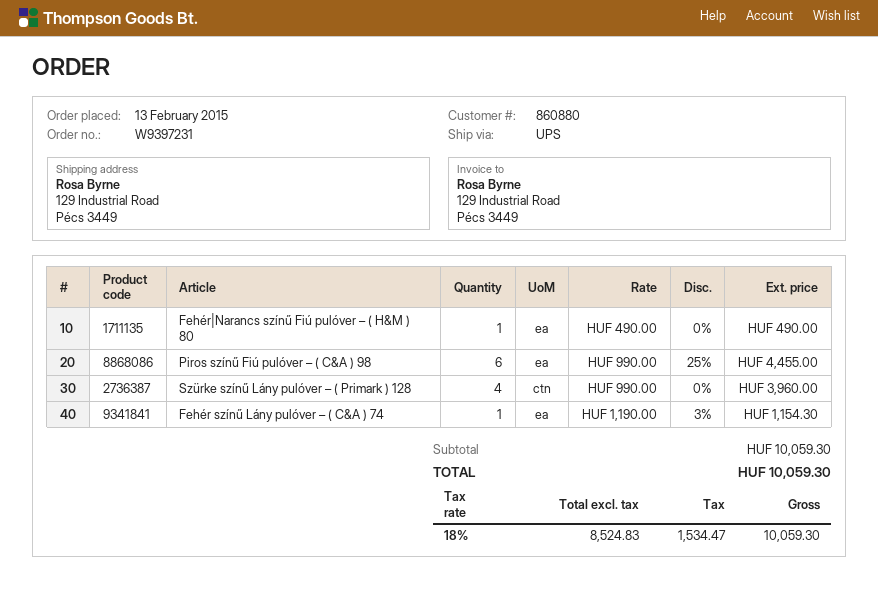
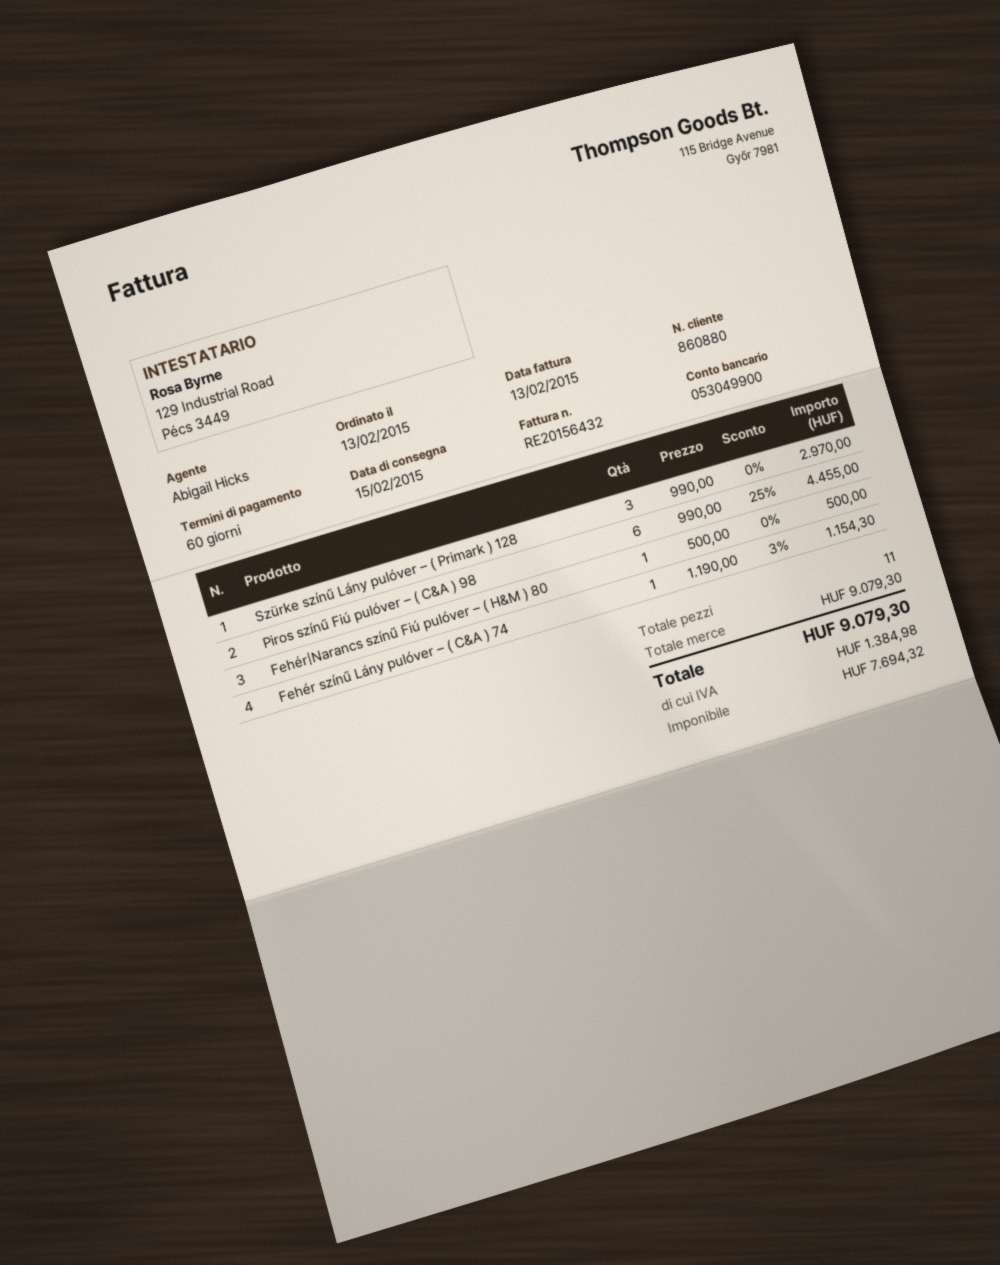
Fehér|Narancs színű Fiú pulóver – ( H&M ) 80: 1 x 490.00 = 490.00 -> 1 x 500.00 = 500.00
Szürke színű Lány pulóver – ( Primark ) 128: 4 x 990.00 = 3960.00 -> 3 x 990.00 = 2970.00
subtotal: 10059.30 -> 9079.30
net: 8524.83 -> 7694.32
tax: 1534.47 -> 1384.98
total: 10059.30 -> 9079.30

